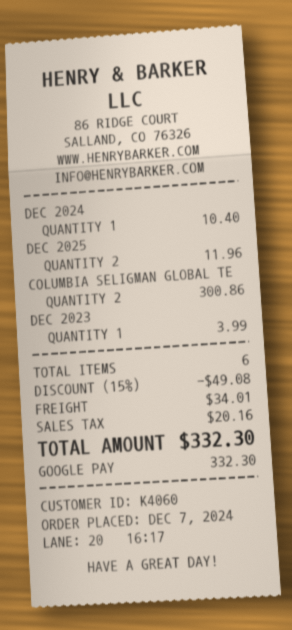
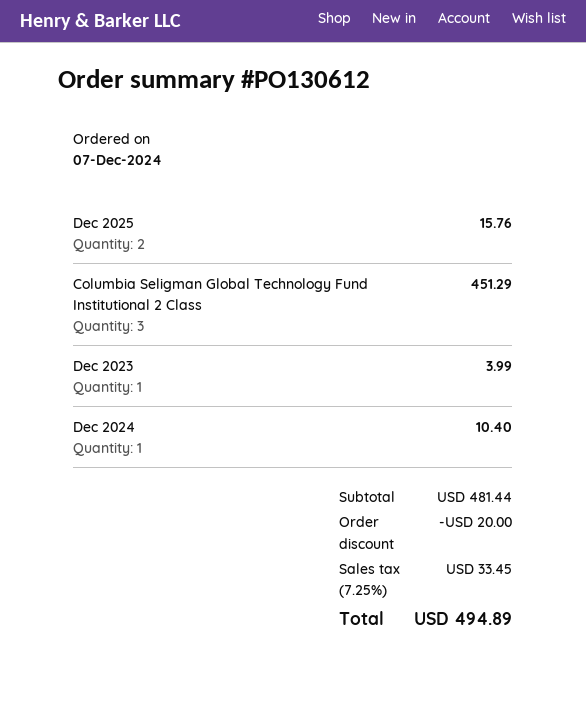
DEC 2025: 2 for 11.96 -> 2 for 15.76
COLUMBIA SELIGMAN GLOBAL TE: 2 for 300.86 -> 3 for 451.29
discount: 49.08 -> 20.00
shipping: 34.01 -> none
tax: 20.16 -> 33.45
total: 332.30 -> 494.89

